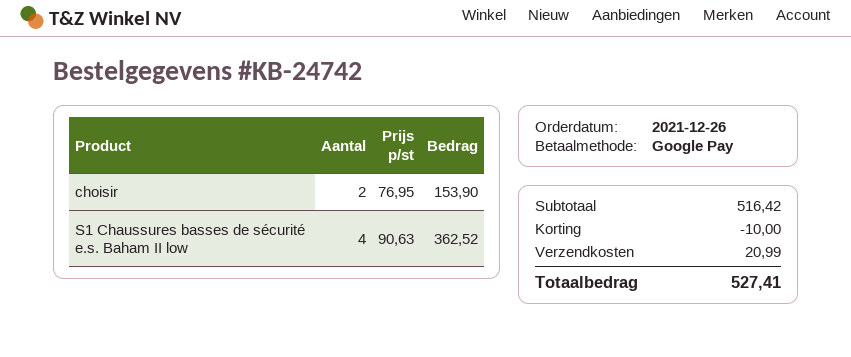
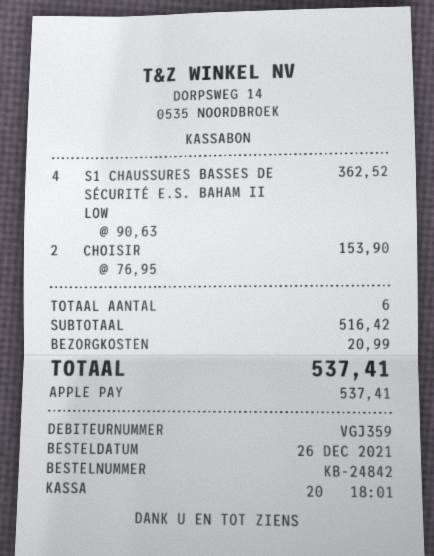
order number: KB-24742 -> KB-24842
payment method: Google Pay -> Apple Pay
discount: 10.00 -> none
total: 527.41 -> 537.41

